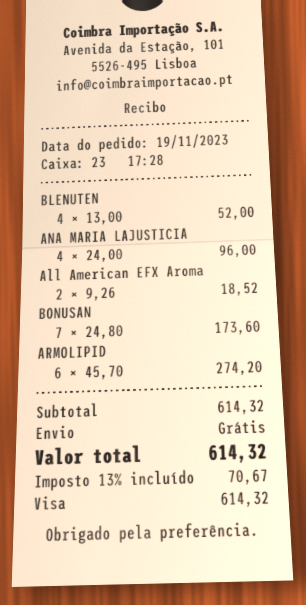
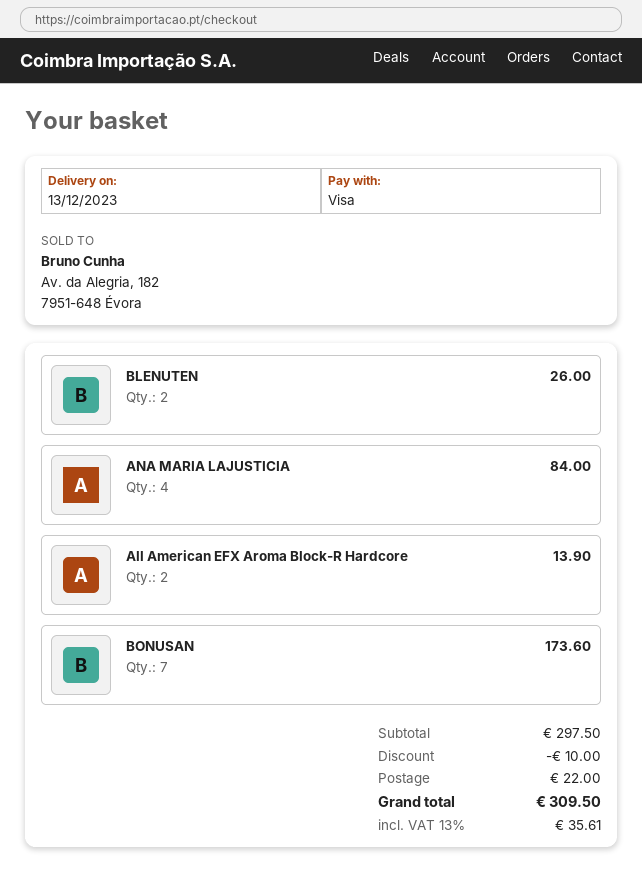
BLENUTEN: 4 for 52.00 -> 2 for 26.00
ANA MARIA LAJUSTICIA: 4 for 96.00 -> 4 for 84.00
All American EFX Aroma: 2 for 18.52 -> 2 for 13.90
ARMOLIPID: 6 for 274.20 -> none
subtotal: 614.32 -> 297.50
discount: none -> 10.00
shipping: 0.00 -> 22.00
tax: 13% = 70.67 -> 13% = 35.61
total: 614.32 -> 309.50

